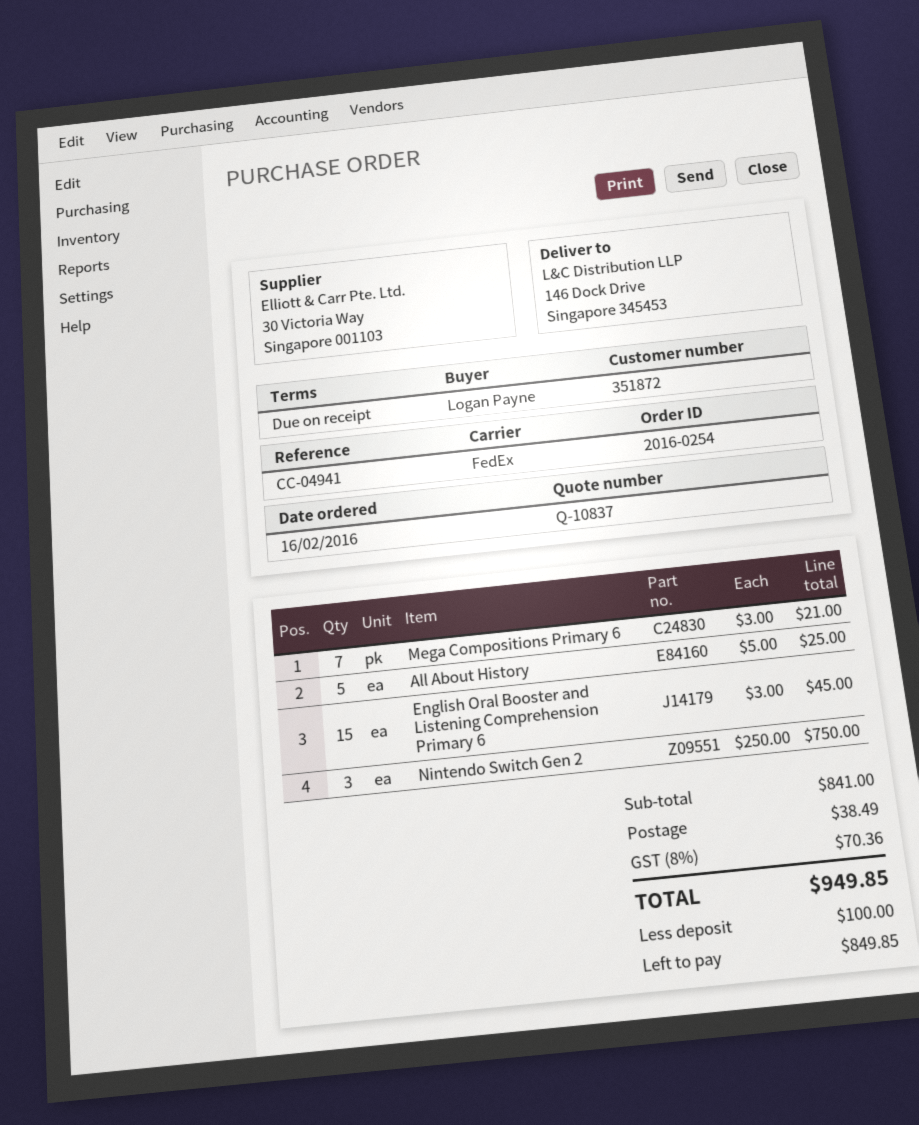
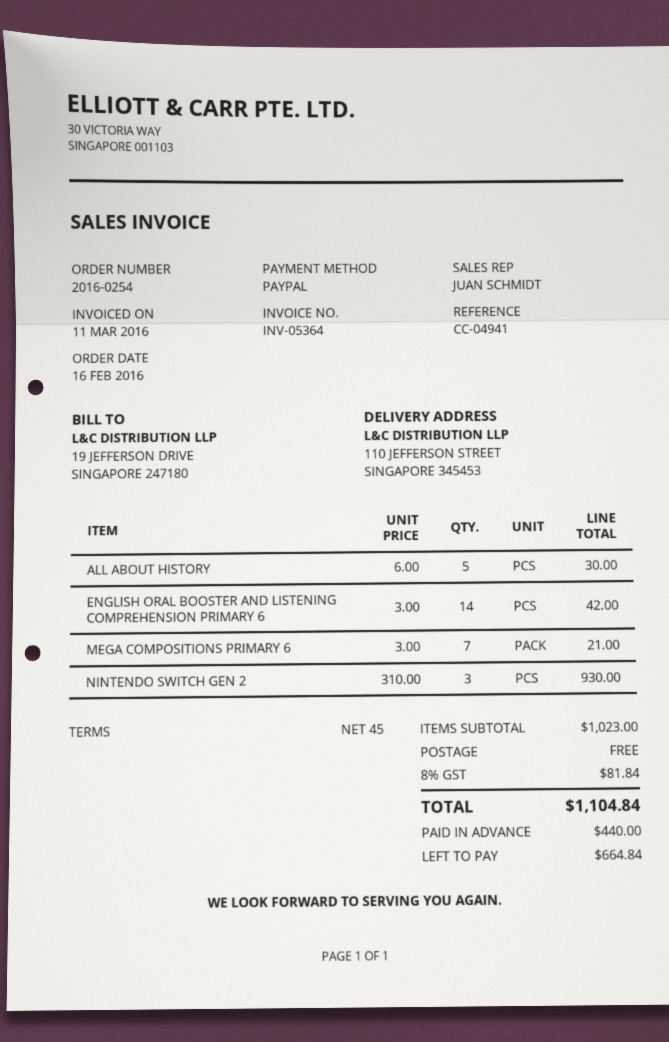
payment terms: on receipt -> 45 days
ship to: 146 Dock Drive, Singapore 345453 -> 110 JEFFERSON STREET, SINGAPORE 345453
All About History: 5 x 5.00 = 25.00 -> 5 x 6.00 = 30.00
English Oral Booster and Listening Comprehension Primary 6: 15 x 3.00 = 45.00 -> 14 x 3.00 = 42.00
Nintendo Switch Gen 2: 3 x 250.00 = 750.00 -> 3 x 310.00 = 930.00
subtotal: 841.00 -> 1023.00
shipping: 38.49 -> 0.00
tax: 8% = 70.36 -> 8% = 81.84
total: 949.85 -> 1104.84
deposit: 100.00 -> 440.00
balance: 849.85 -> 664.84

